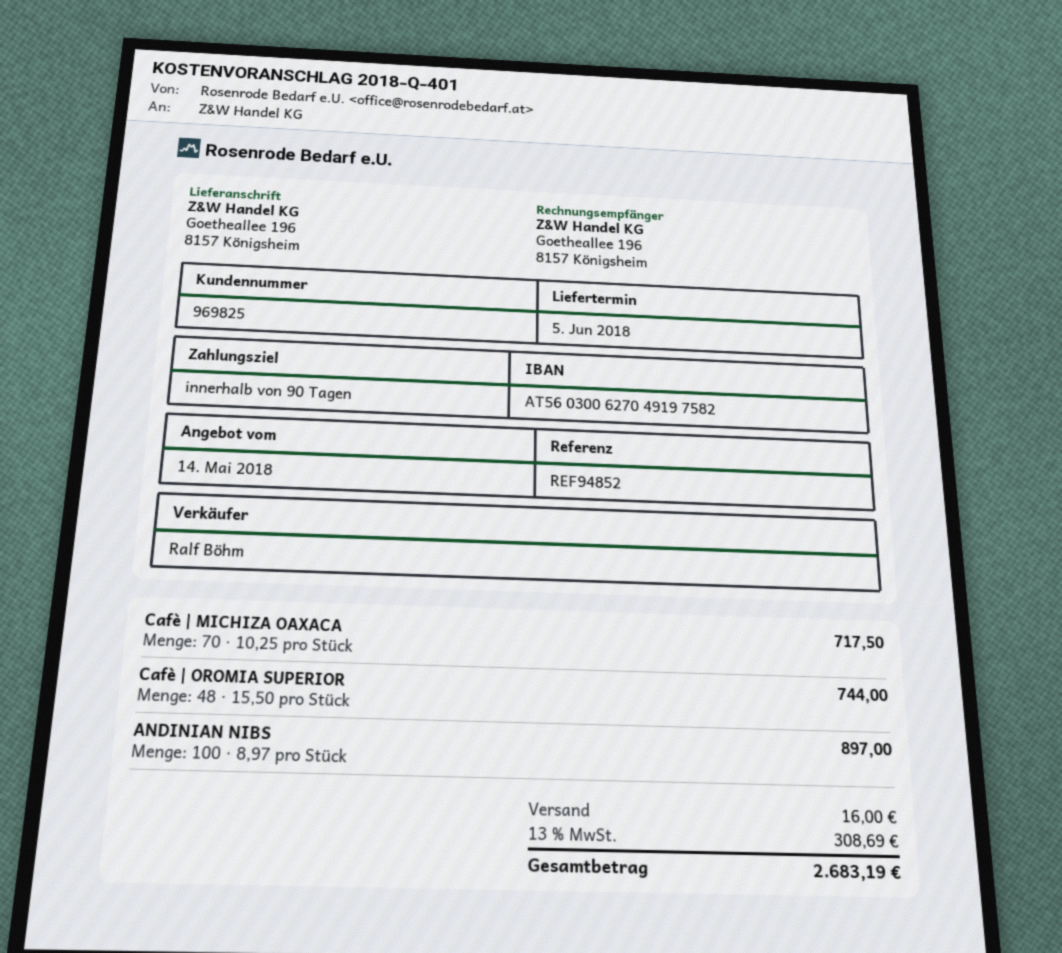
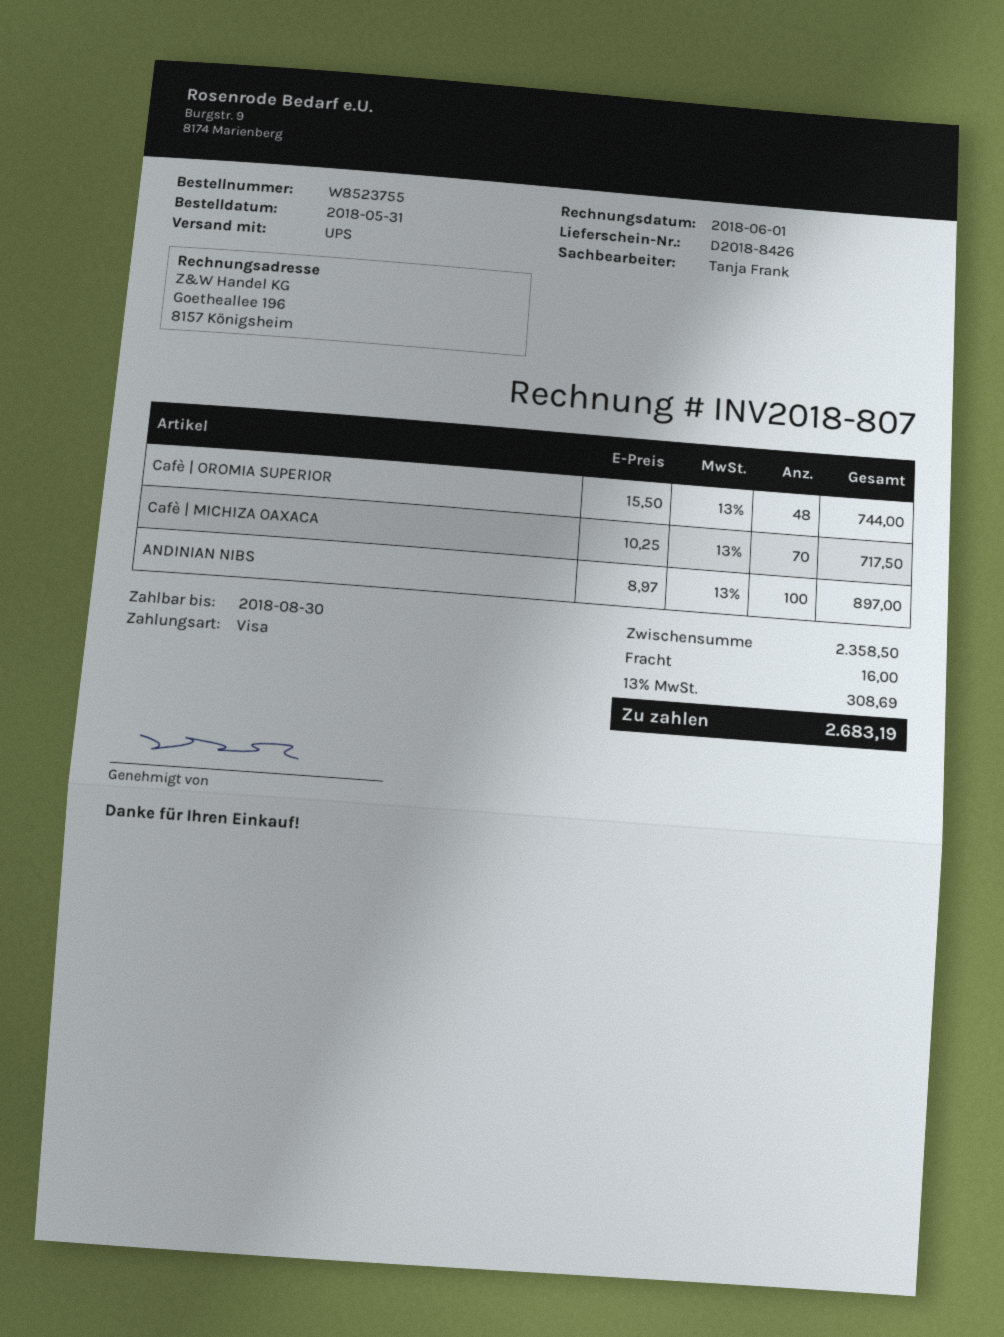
sales rep: Ralf Böhm -> Tanja Frank

